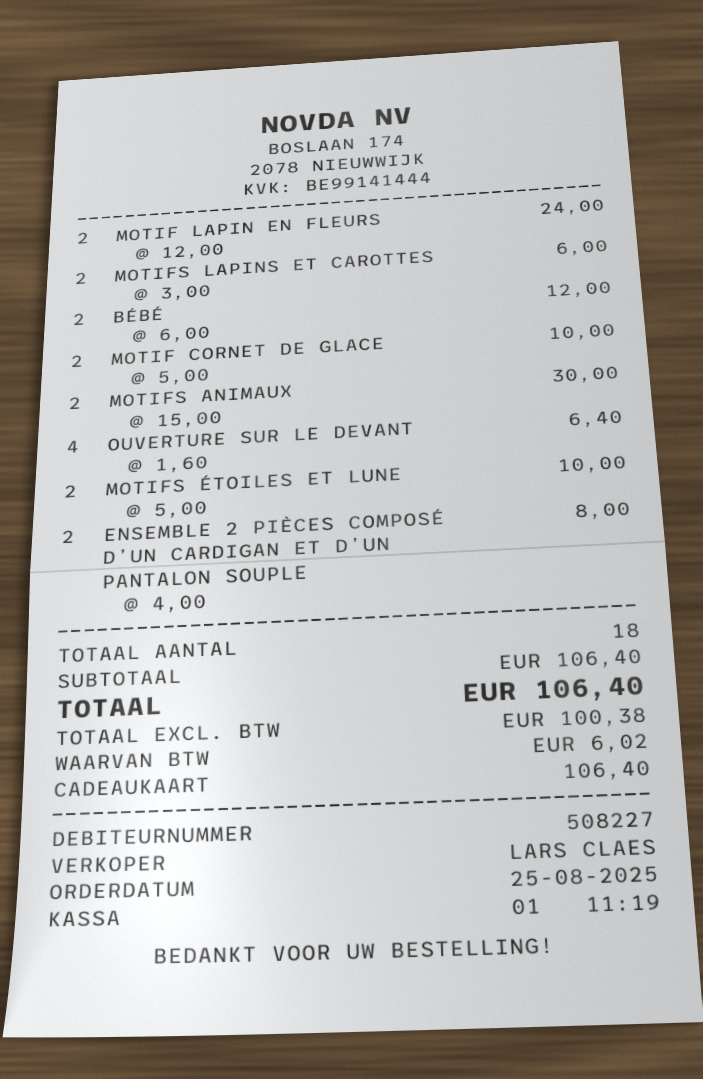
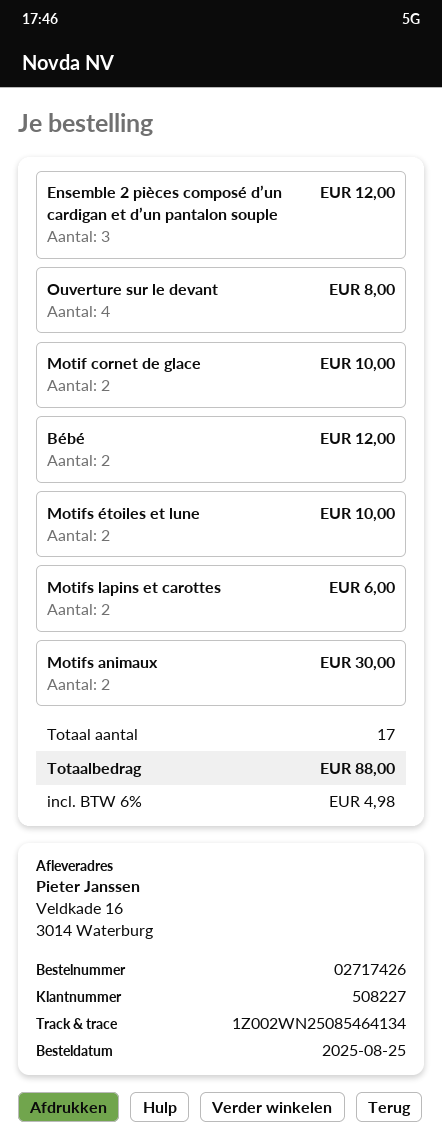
MOTIF LAPIN EN FLEURS: 2 for 24.00 -> none
OUVERTURE SUR LE DEVANT: 4 for 6.40 -> 4 for 8.00
ENSEMBLE 2 PIÈCES COMPOSÉ D’UN CARDIGAN ET D’UN PANTALON SOUPLE: 2 for 8.00 -> 3 for 12.00
total quantity: 18 -> 17
tax: 6.02 -> 4.98
total: 106.40 -> 88.00

